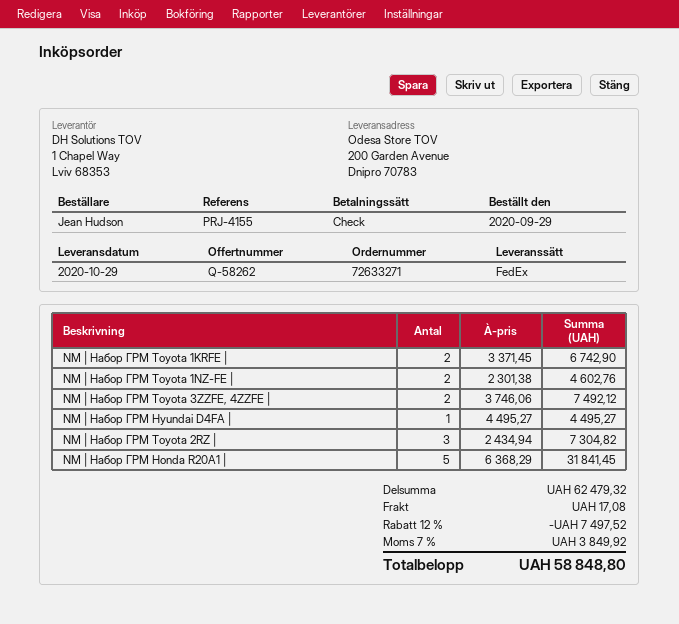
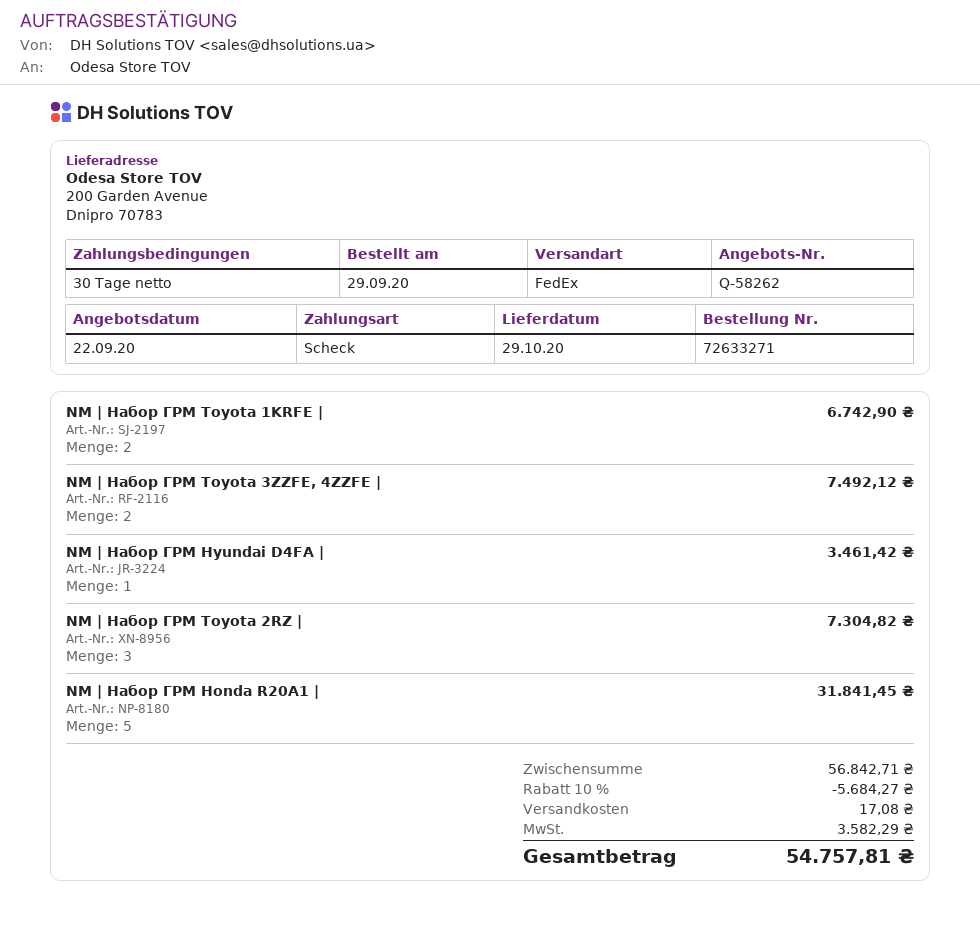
NM | Набор ГРМ Toyota 1NZ-FE |: 2 for 4602.76 -> none
NM | Набор ГРМ Hyundai D4FA |: 1 for 4495.27 -> 1 for 3461.42
subtotal: 62479.32 -> 56842.71
discount: 12% = 7497.52 -> 10% = 5684.27
tax: 3849.92 -> 3582.29
total: 58848.80 -> 54757.81

